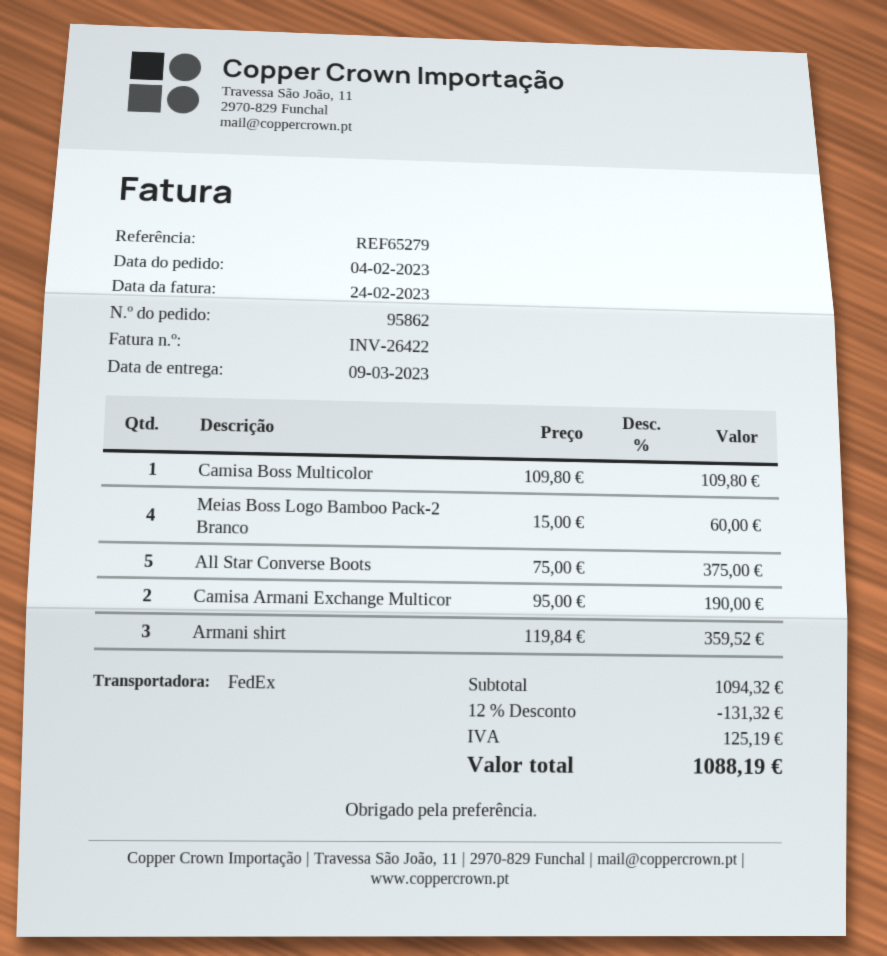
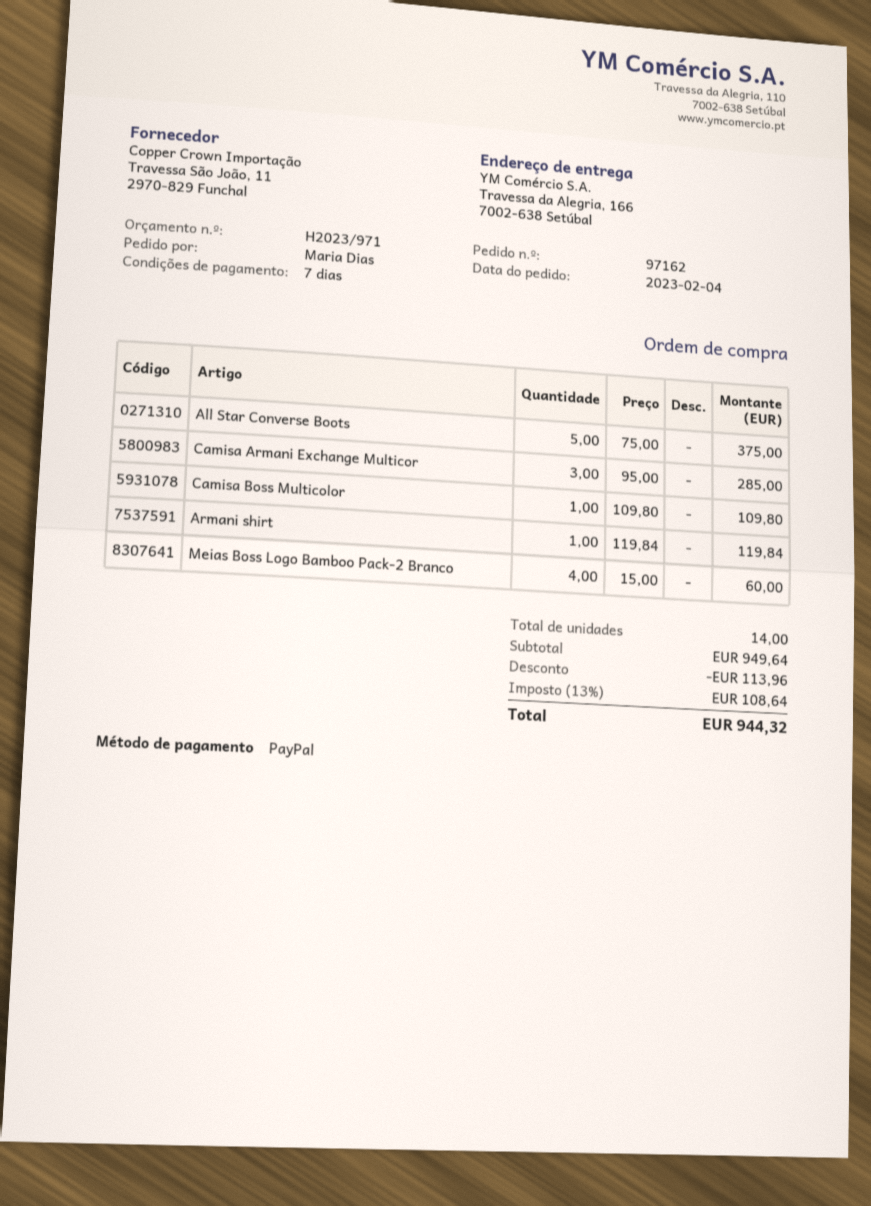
order number: 95862 -> 97162
Camisa Armani Exchange Multicor: 2 x 95.00 = 190.00 -> 3 x 95.00 = 285.00
Armani shirt: 3 x 119.84 = 359.52 -> 1 x 119.84 = 119.84
subtotal: 1094.32 -> 949.64
discount: 131.32 -> 113.96
tax: 125.19 -> 108.64
total: 1088.19 -> 944.32

